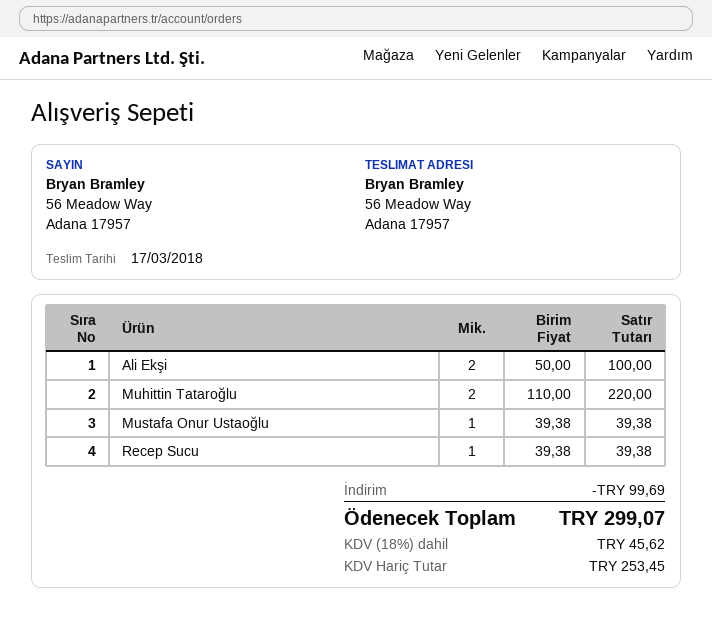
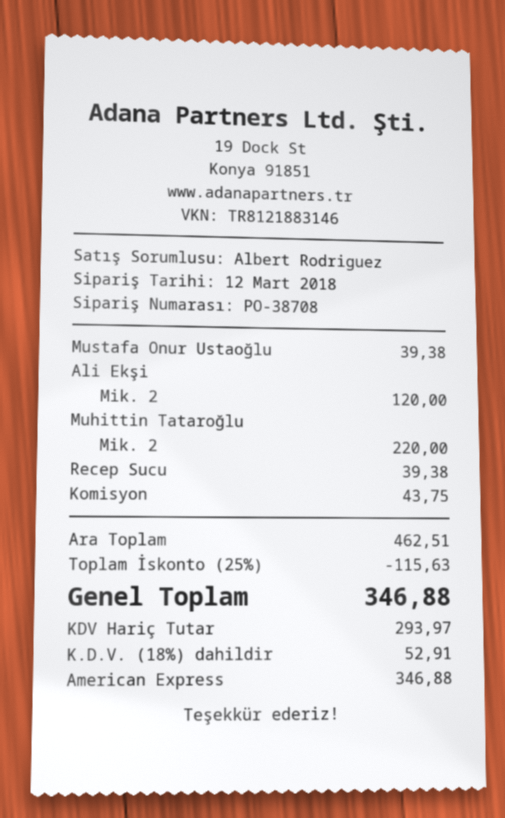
Ali Ekşi: 2 for 100.00 -> 2 for 120.00
Komisyon: none -> 1 for 43.75
discount: 99.69 -> 115.63
net: 253.45 -> 293.97
tax: 18% = 45.62 -> 18% = 52.91
total: 299.07 -> 346.88

